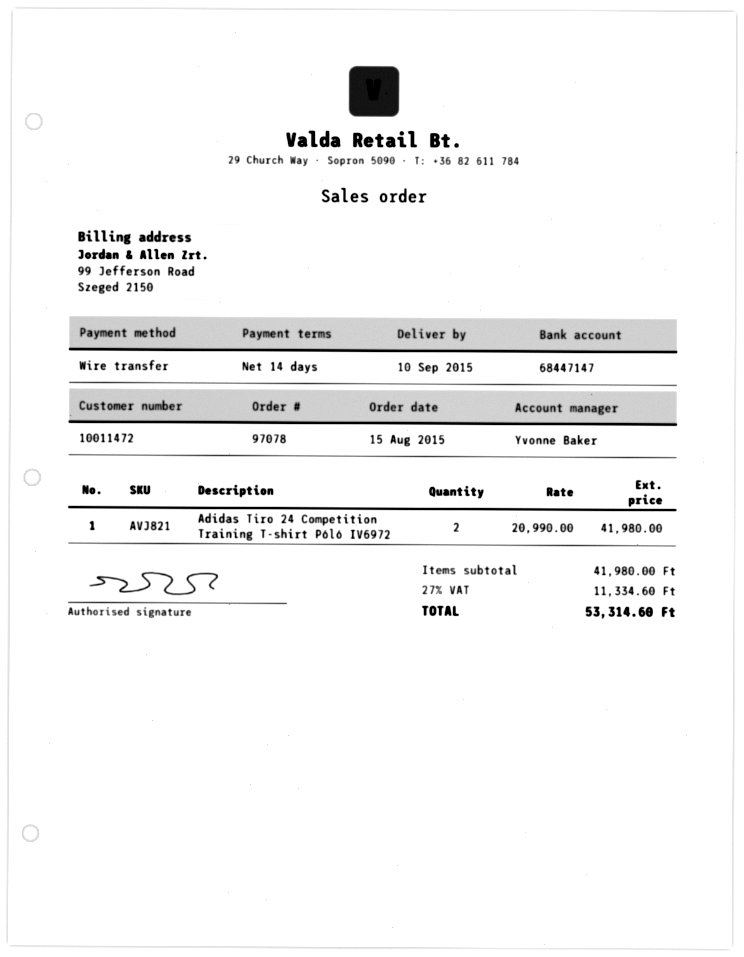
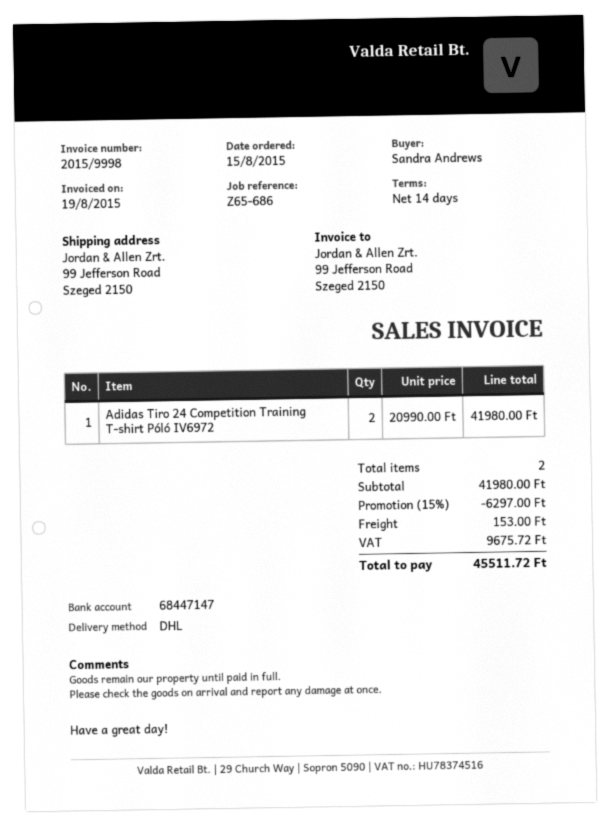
discount: none -> 15% = 6297.00
shipping: none -> 153.00
tax: 11334.60 -> 9675.72
total: 53314.60 -> 45511.72

